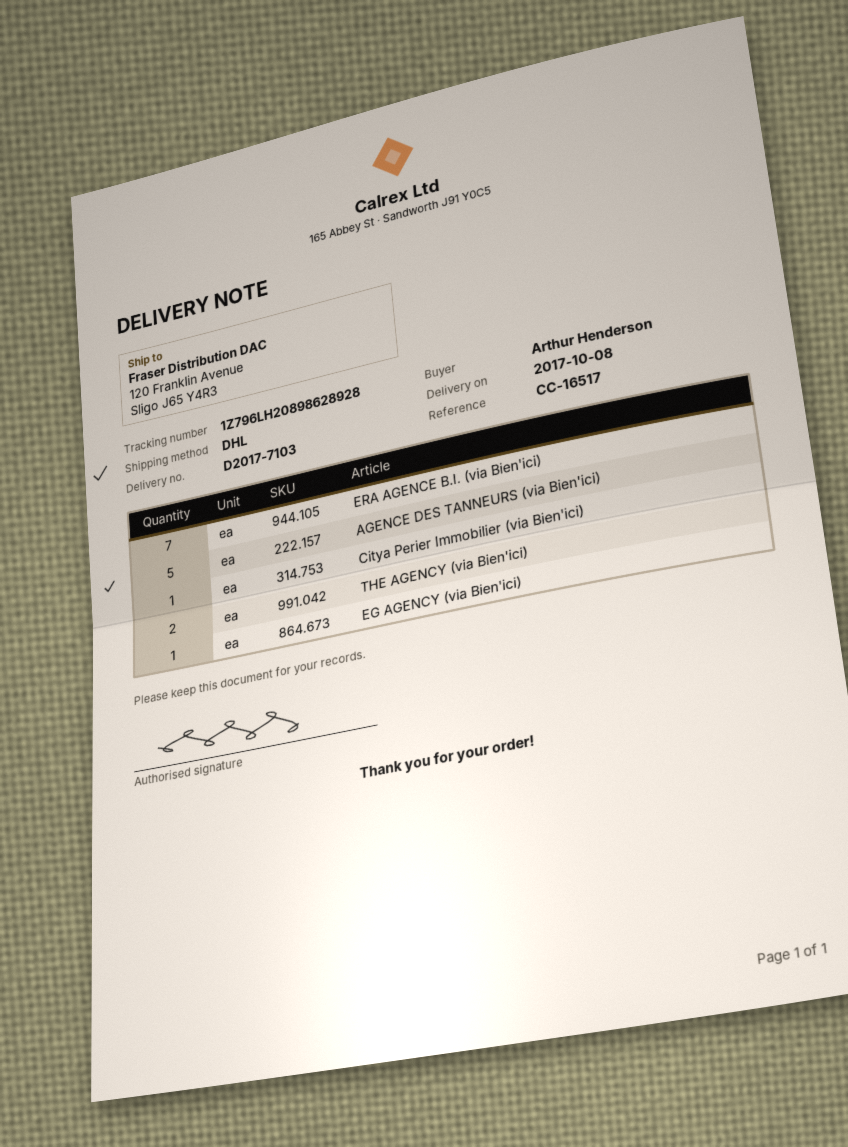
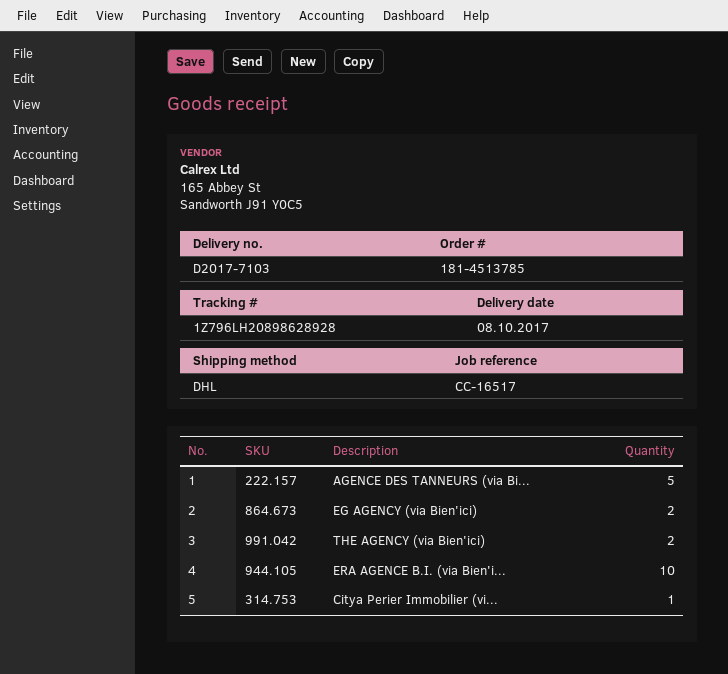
ERA AGENCE B.I. (via Bien'ici): 7 -> 10
EG AGENCY (via Bien'ici): 1 -> 2

